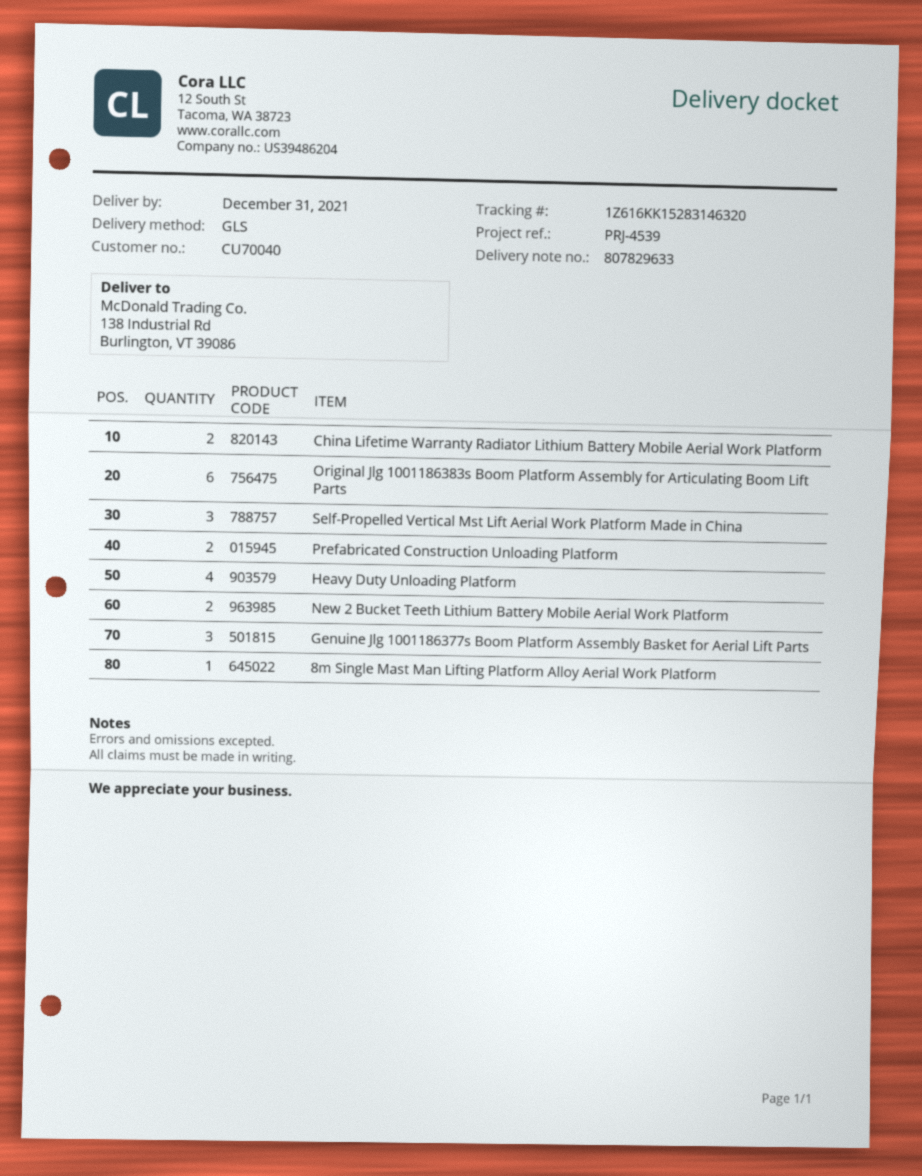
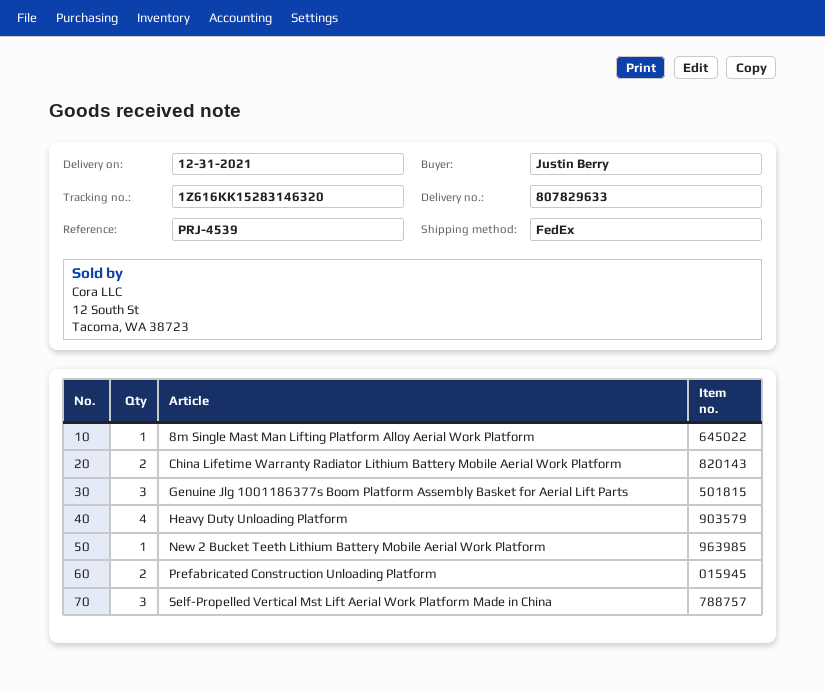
shipping method: GLS -> FedEx
Original Jlg 1001186383s Boom Platform Assembly for Articulating Boom Lift Parts: 6 -> none
New 2 Bucket Teeth Lithium Battery Mobile Aerial Work Platform: 2 -> 1

